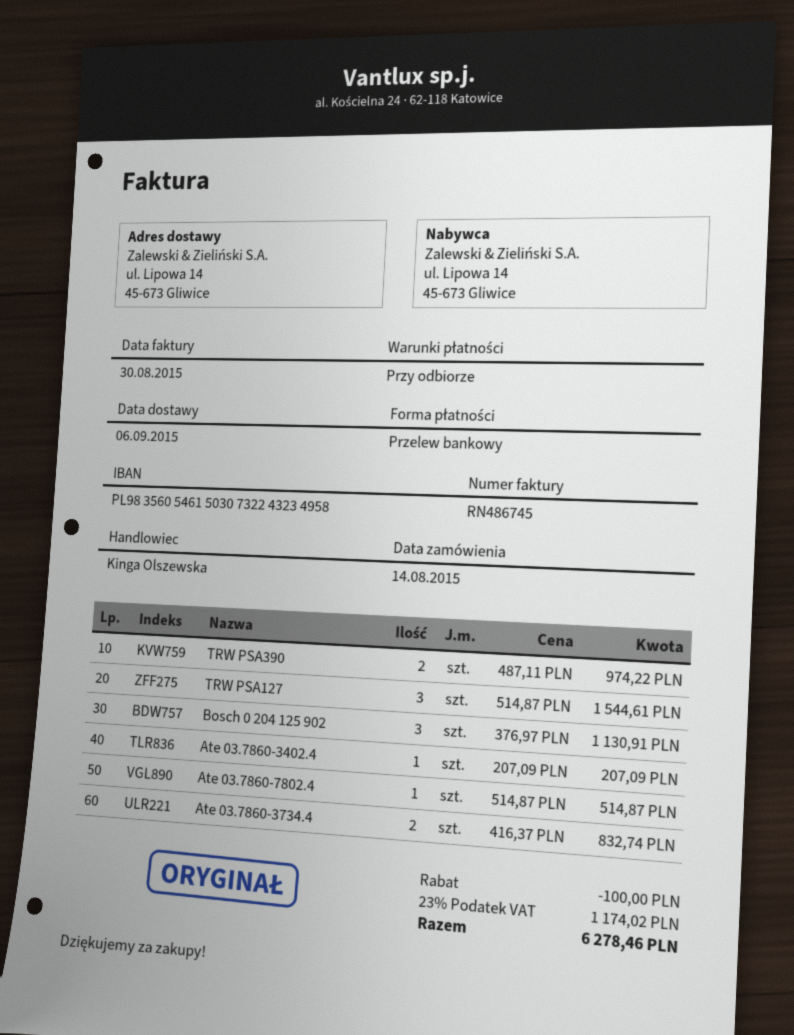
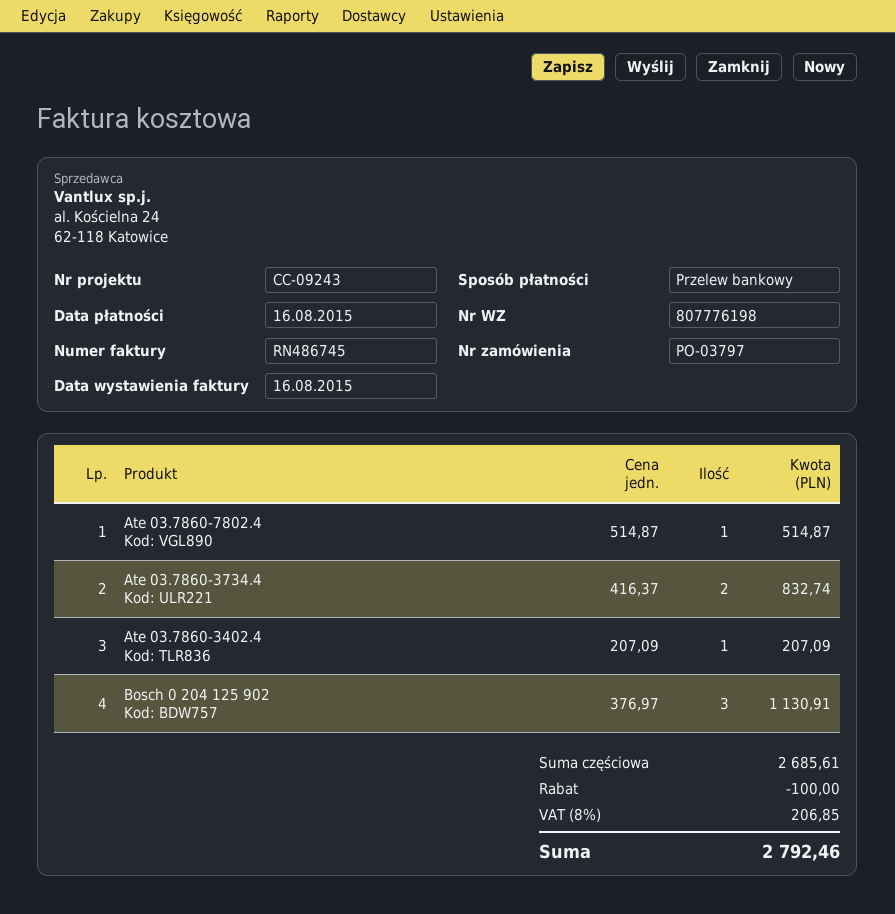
invoice date: 2015-08-30 -> 2015-08-16
TRW PSA390: 2 x 487.11 = 974.22 -> none
TRW PSA127: 3 x 514.87 = 1544.61 -> none
tax: 23% = 1174.02 -> 8% = 206.85
total: 6278.46 -> 2792.46

